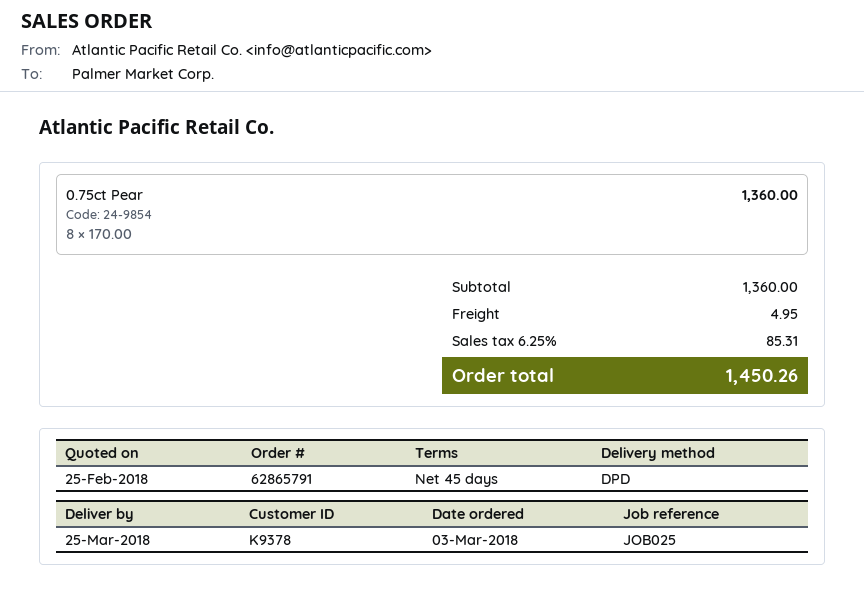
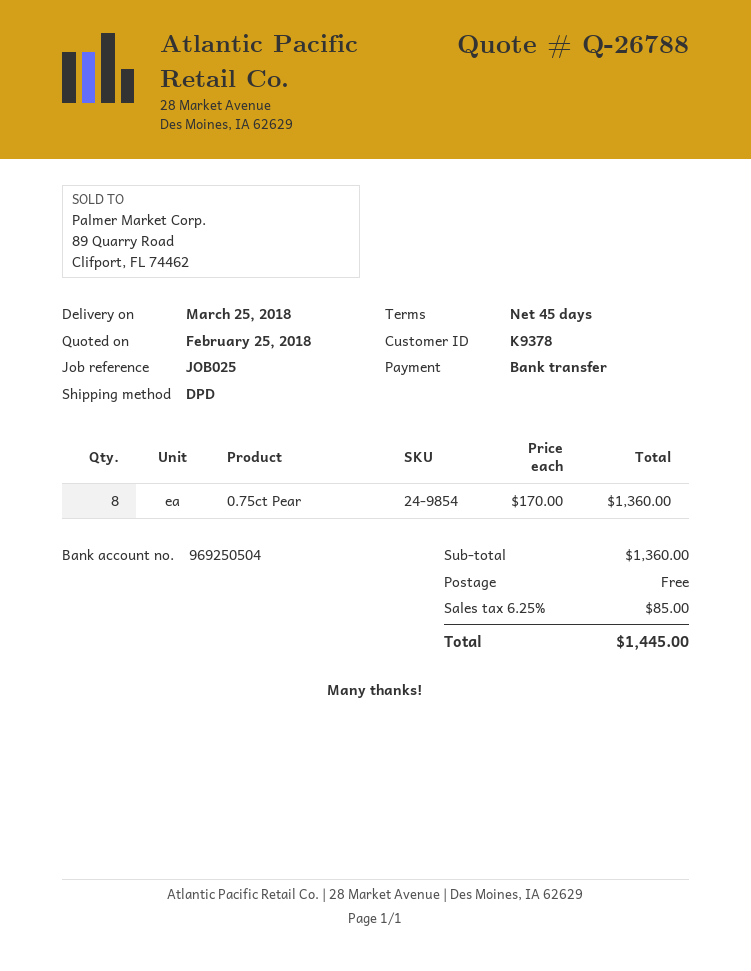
shipping: 4.95 -> 0.00
tax: 6.25% = 85.31 -> 6.25% = 85.00
total: 1450.26 -> 1445.00

